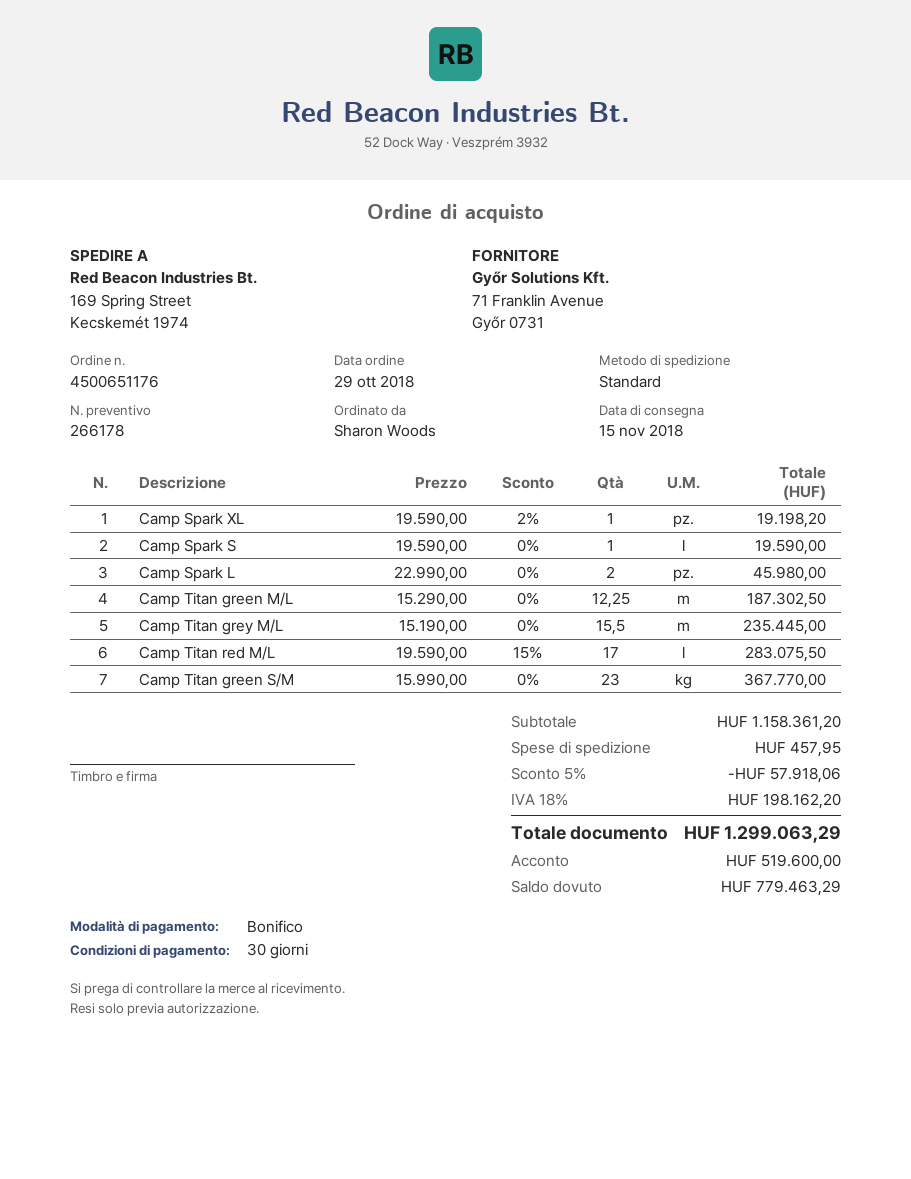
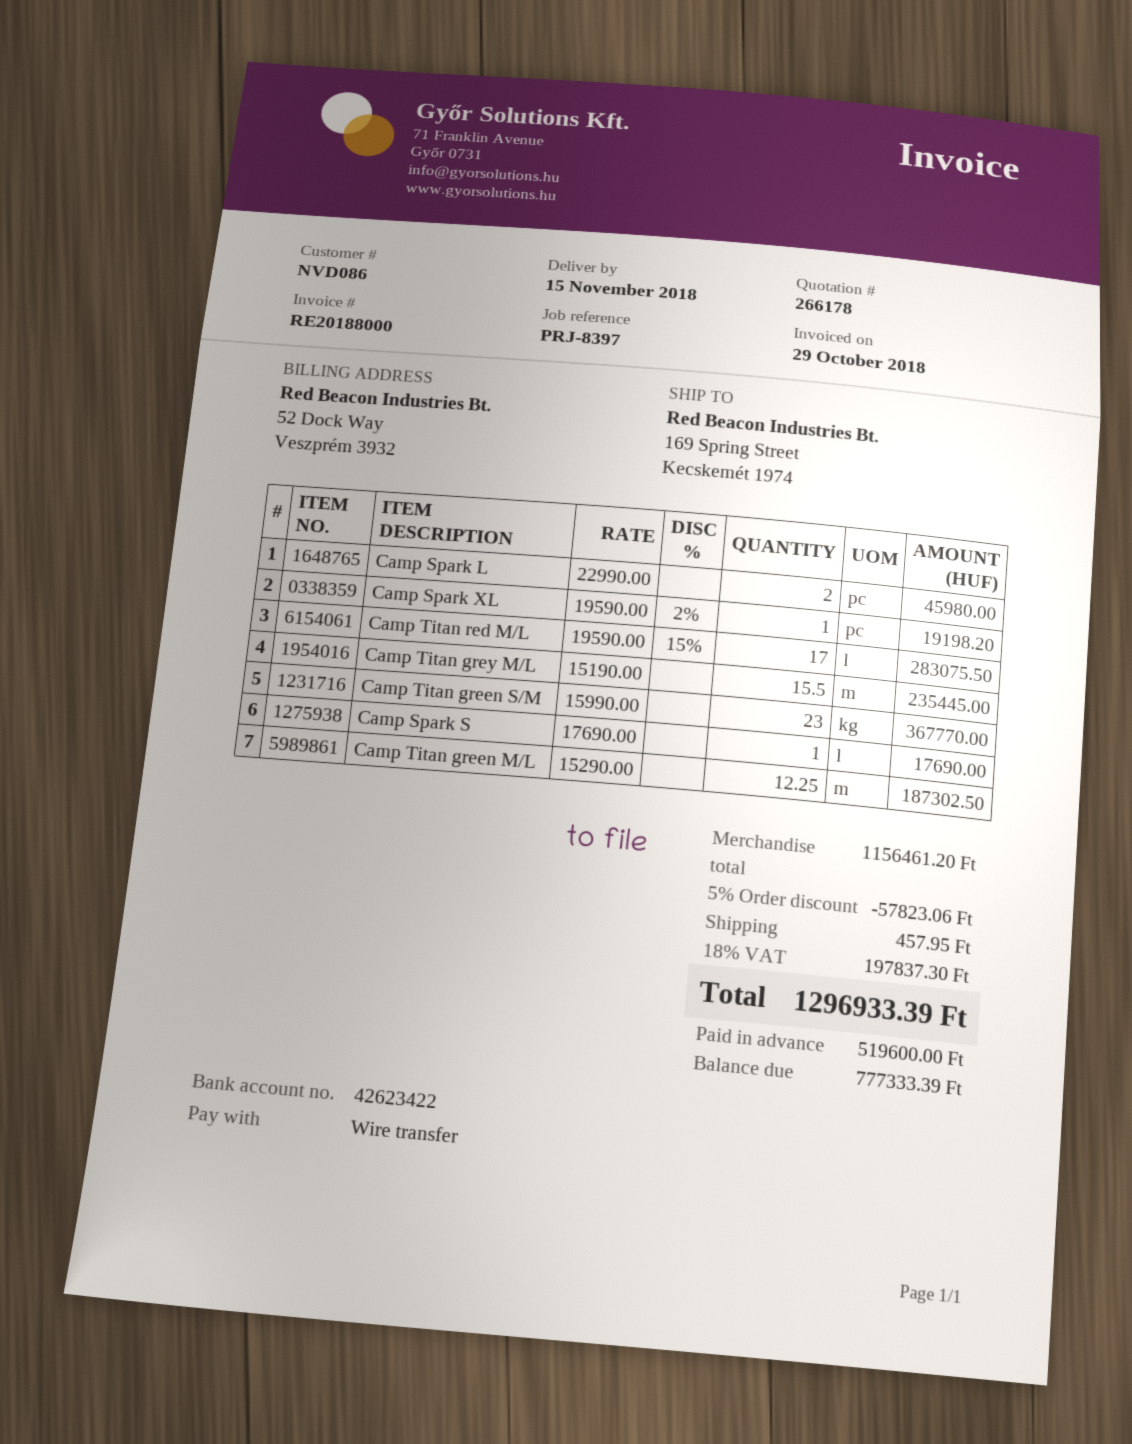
Camp Spark S: 1 x 19590.00 = 19590.00 -> 1 x 17690.00 = 17690.00
subtotal: 1158361.20 -> 1156461.20
discount: 5% = 57918.06 -> 5% = 57823.06
tax: 18% = 198162.20 -> 18% = 197837.30
total: 1299063.29 -> 1296933.39
balance: 779463.29 -> 777333.39

